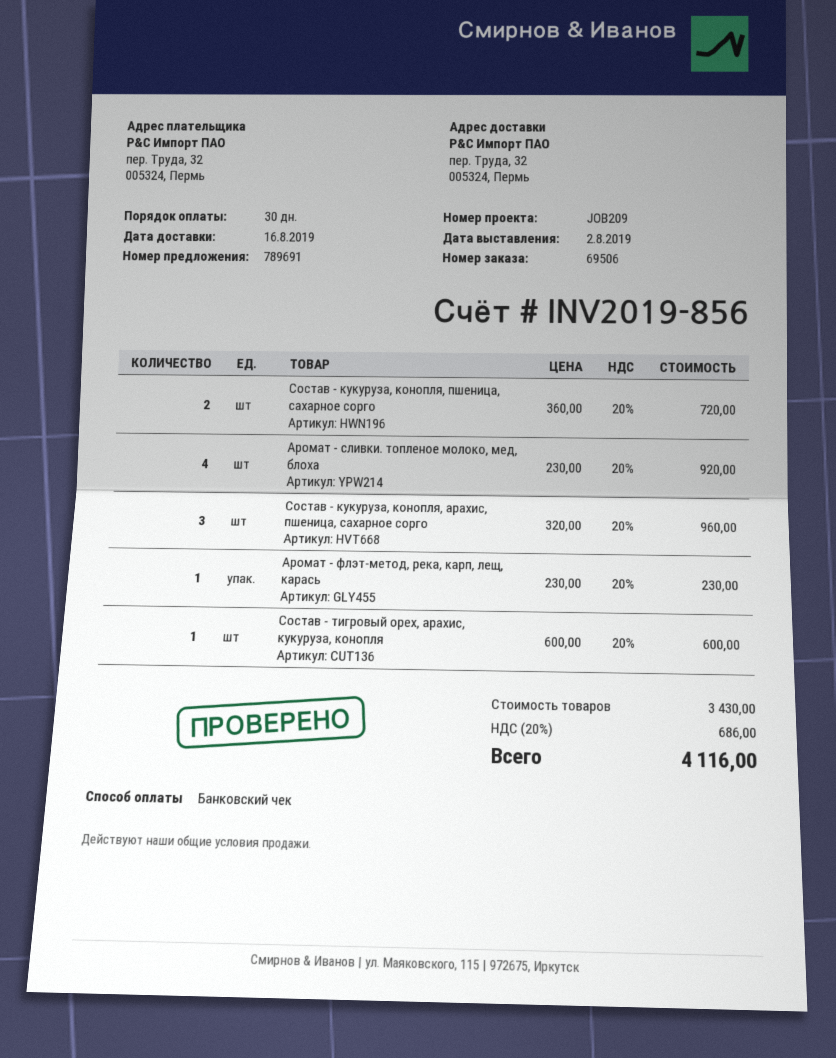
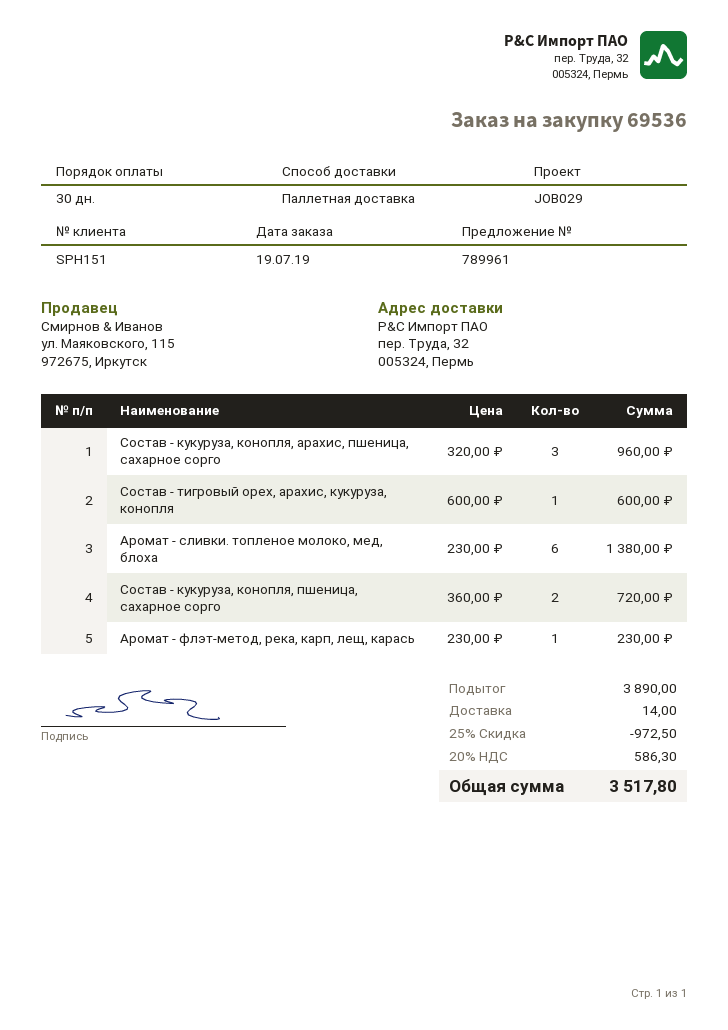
quote number: 789691 -> 789961
order number: 69506 -> 69536
reference: JOB209 -> JOB029
Аромат - сливки. топленое молоко, мед, блоха: 4 x 230.00 = 920.00 -> 6 x 230.00 = 1380.00
subtotal: 3430.00 -> 3890.00
discount: none -> 25% = 972.50
shipping: none -> 14.00
tax: 20% = 686.00 -> 20% = 586.30
total: 4116.00 -> 3517.80

